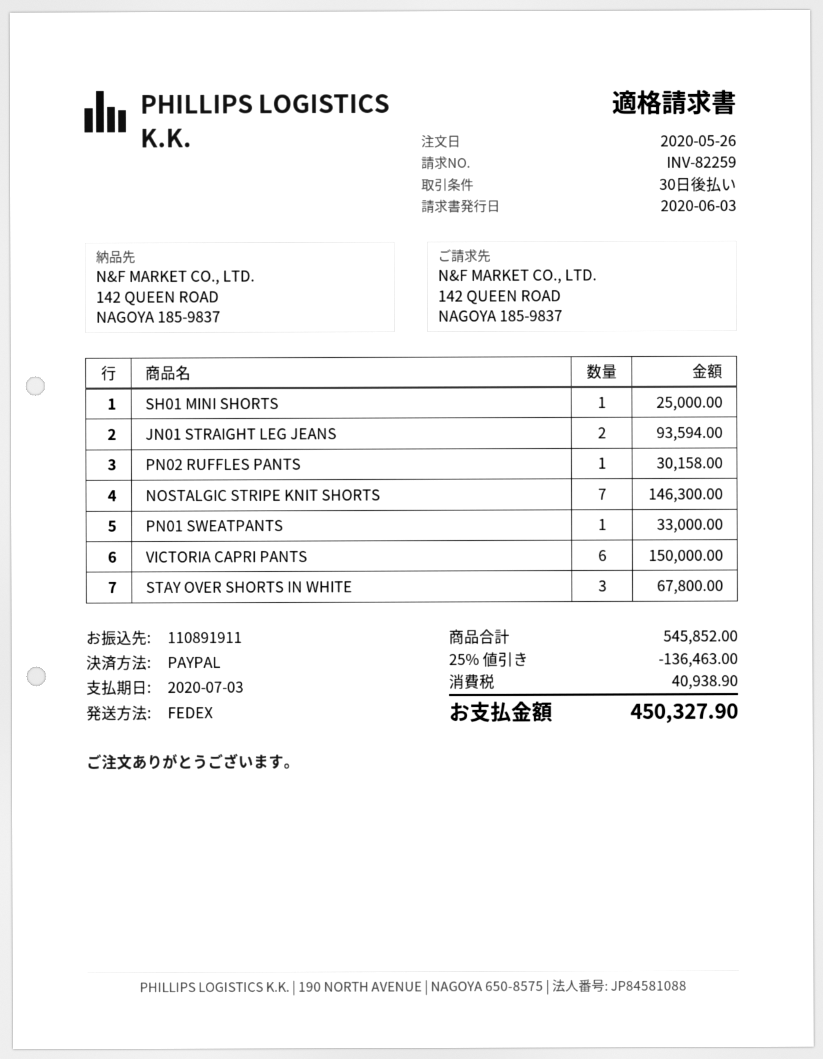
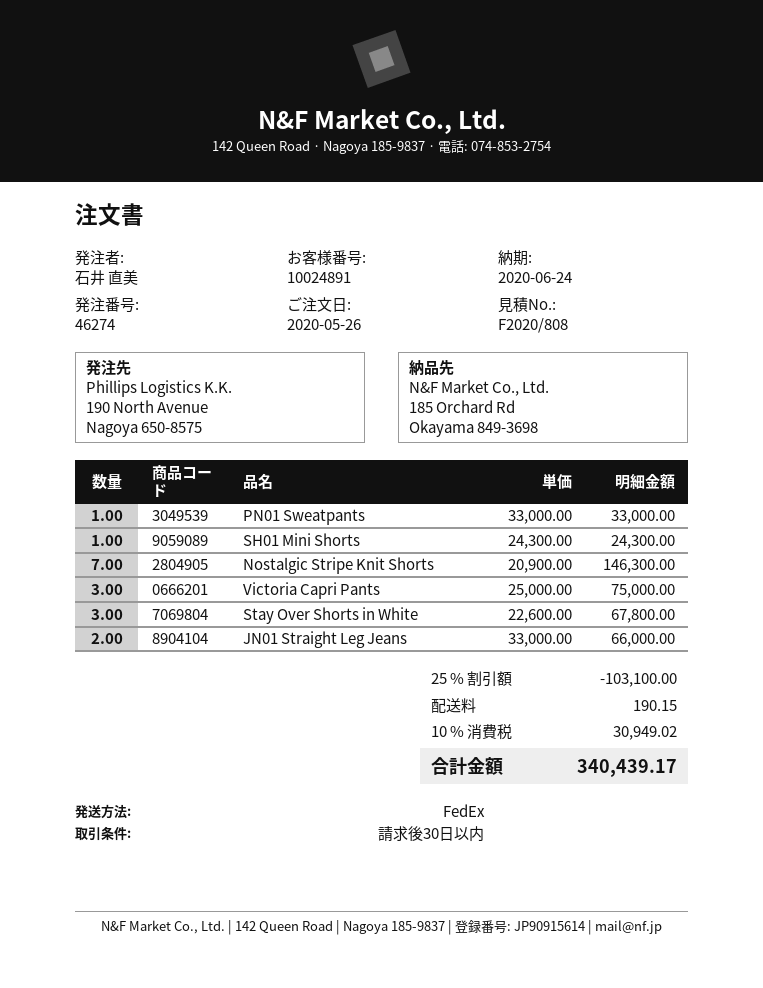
ship to: 142 QUEEN ROAD, NAGOYA 185-9837 -> 185 Orchard Rd, Okayama 849-3698
SH01 MINI SHORTS: 1 for 25000.00 -> 1 for 24300.00
JN01 STRAIGHT LEG JEANS: 2 for 93594.00 -> 2 for 66000.00
PN02 RUFFLES PANTS: 1 for 30158.00 -> none
VICTORIA CAPRI PANTS: 6 for 150000.00 -> 3 for 75000.00
discount: 25% = 136463.00 -> 25% = 103100.00
shipping: none -> 190.15
tax: 40938.90 -> 30949.02
total: 450327.90 -> 340439.17

